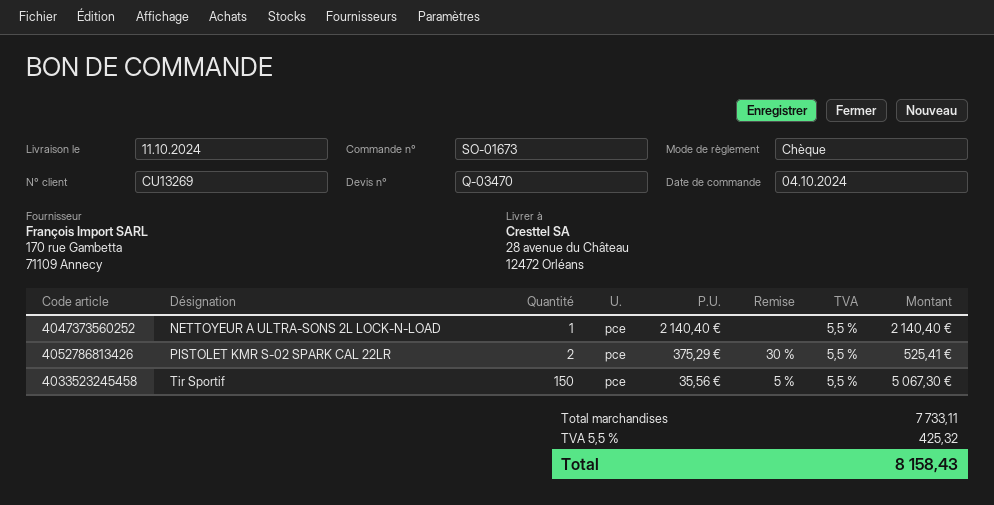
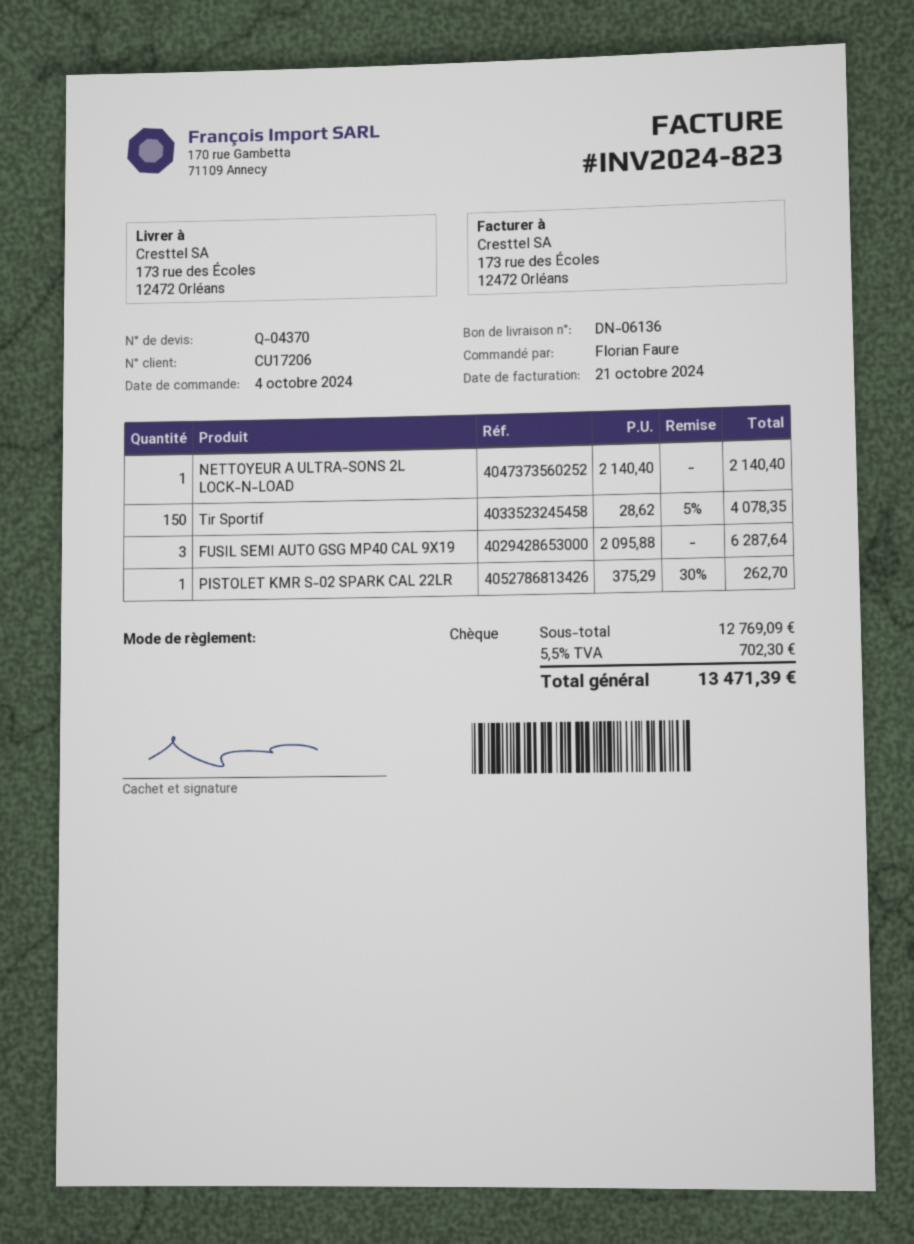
quote number: Q-03470 -> Q-04370
customer number: CU13269 -> CU17206
ship to: 28 avenue du Château, 12472 Orléans -> 173 rue des Écoles, 12472 Orléans
PISTOLET KMR S-02 SPARK CAL 22LR: 2 x 375.29 - 30% = 525.41 -> 1 x 375.29 - 30% = 262.70
Tir Sportif: 150 x 35.56 - 5% = 5067.30 -> 150 x 28.62 - 5% = 4078.35
FUSIL SEMI AUTO GSG MP40 CAL 9X19: none -> 3 x 2095.88 = 6287.64
subtotal: 7733.11 -> 12769.09
tax: 5.5% = 425.32 -> 5.5% = 702.30
total: 8158.43 -> 13471.39

